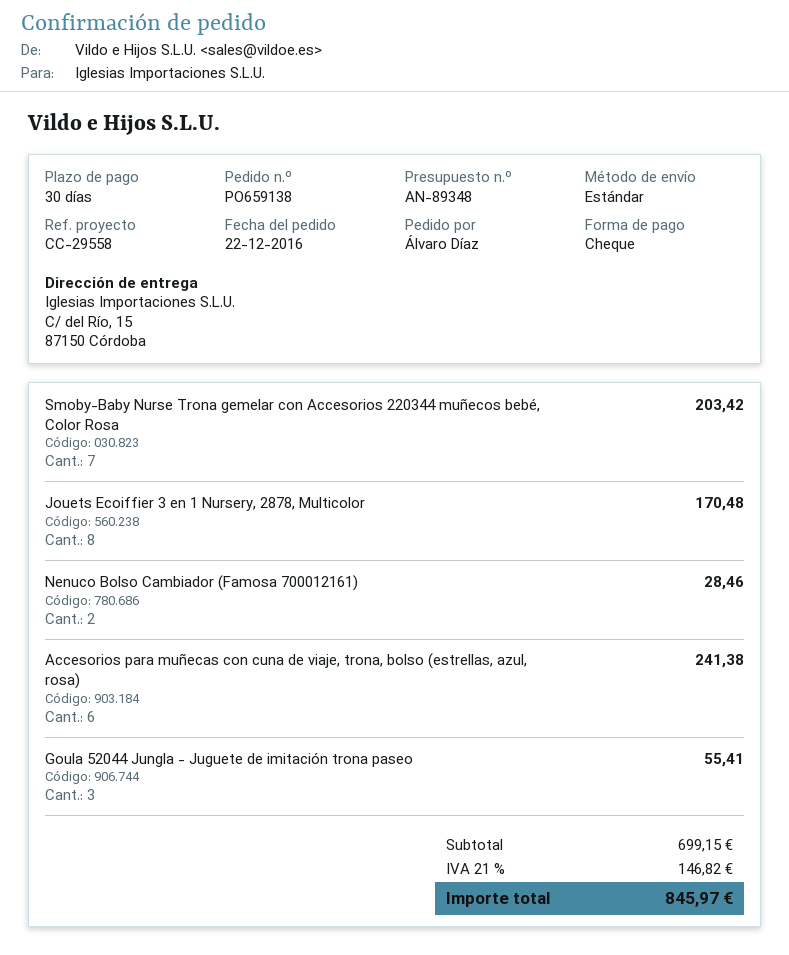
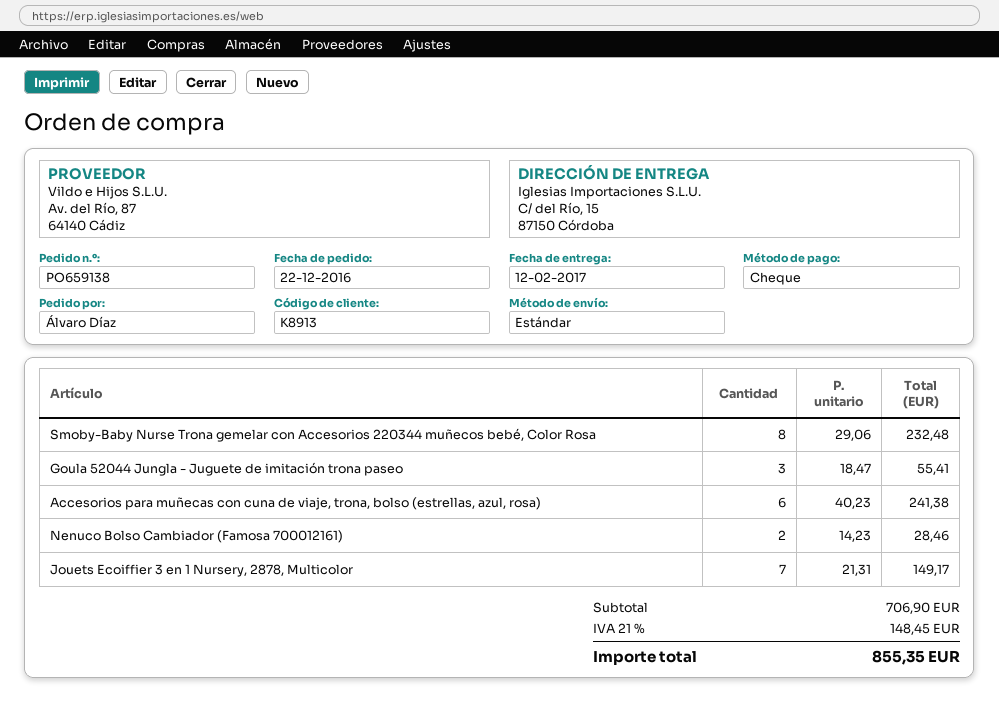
Smoby-Baby Nurse Trona gemelar con Accesorios 220344 muñecos bebé, Color Rosa: 7 for 203.42 -> 8 for 232.48
Jouets Ecoiffier 3 en 1 Nursery, 2878, Multicolor: 8 for 170.48 -> 7 for 149.17
subtotal: 699.15 -> 706.90
tax: 21% = 146.82 -> 21% = 148.45
total: 845.97 -> 855.35

